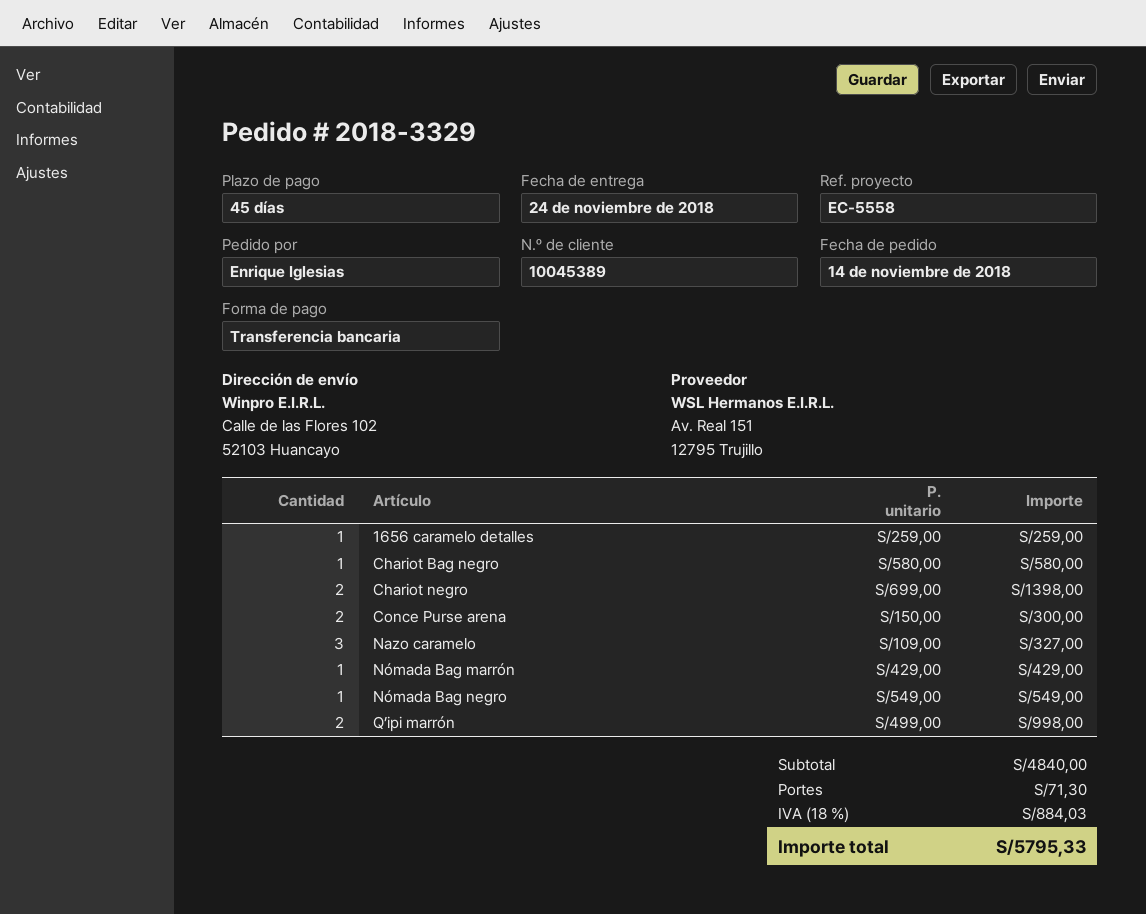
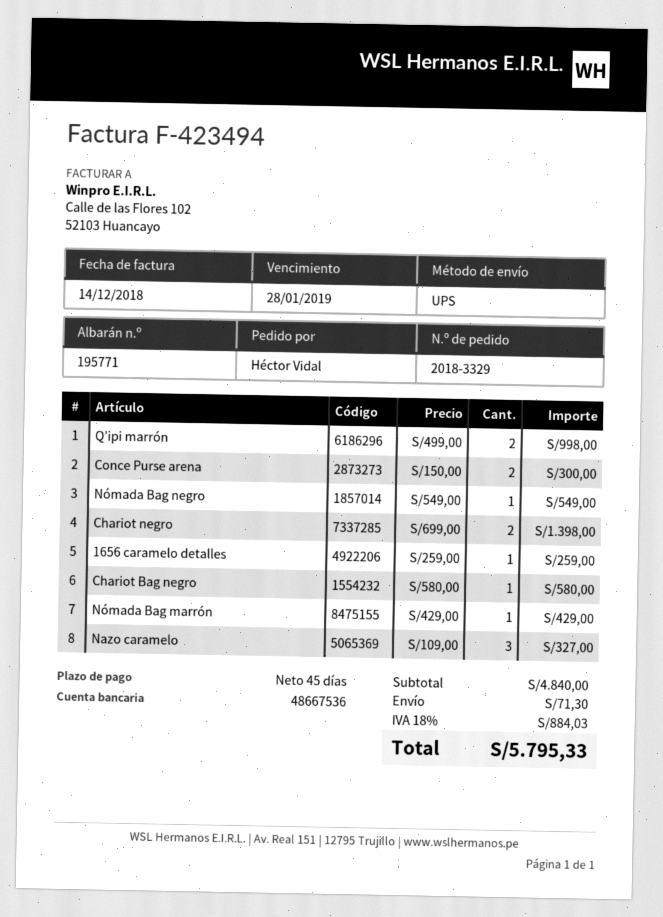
ordered by: Enrique Iglesias -> Héctor Vidal

